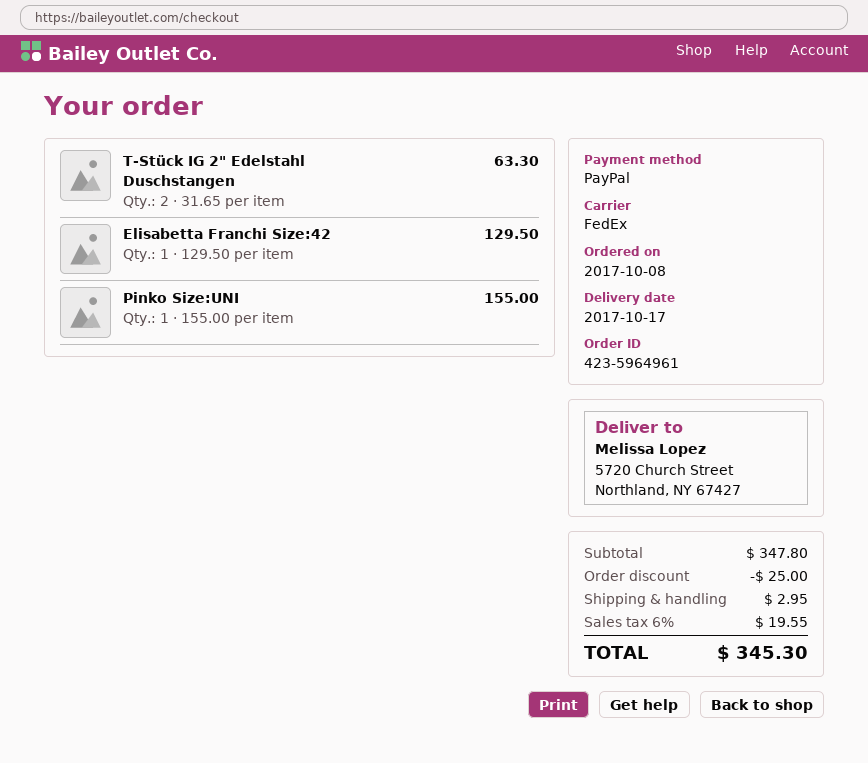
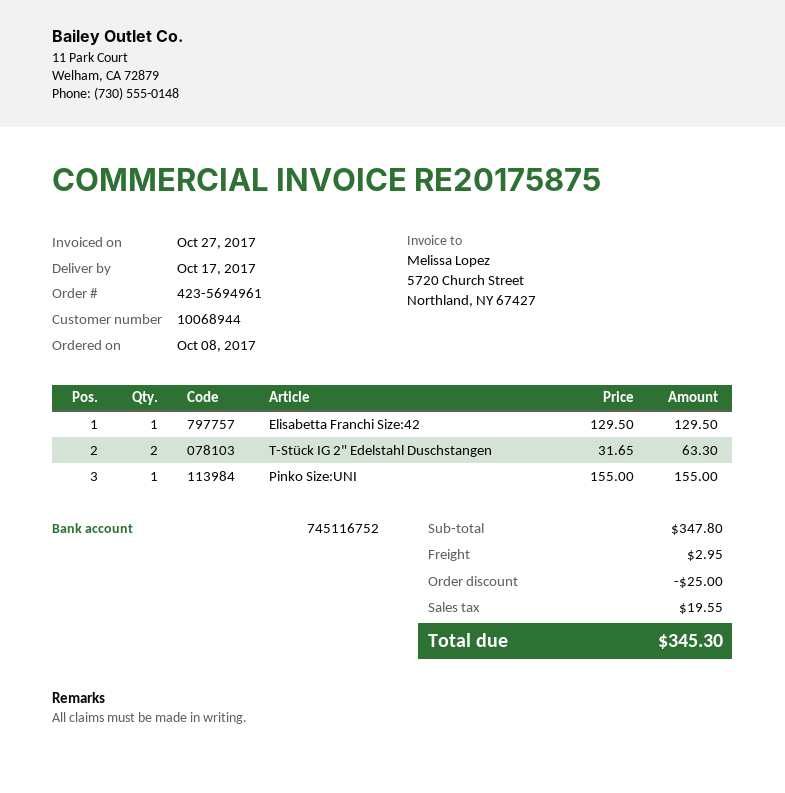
order number: 423-5964961 -> 423-5694961

